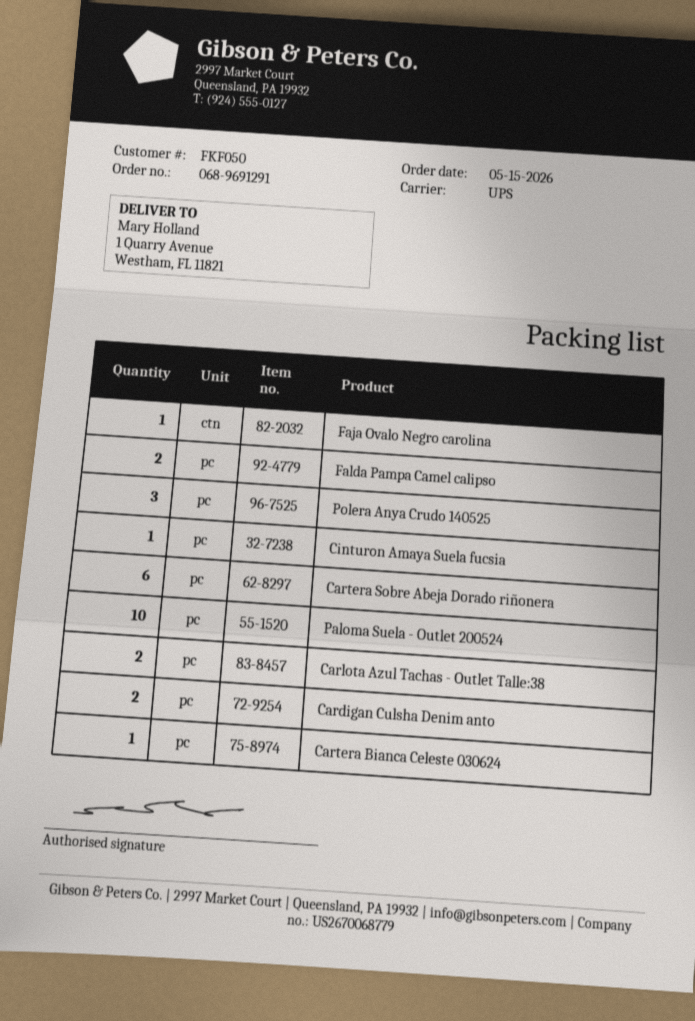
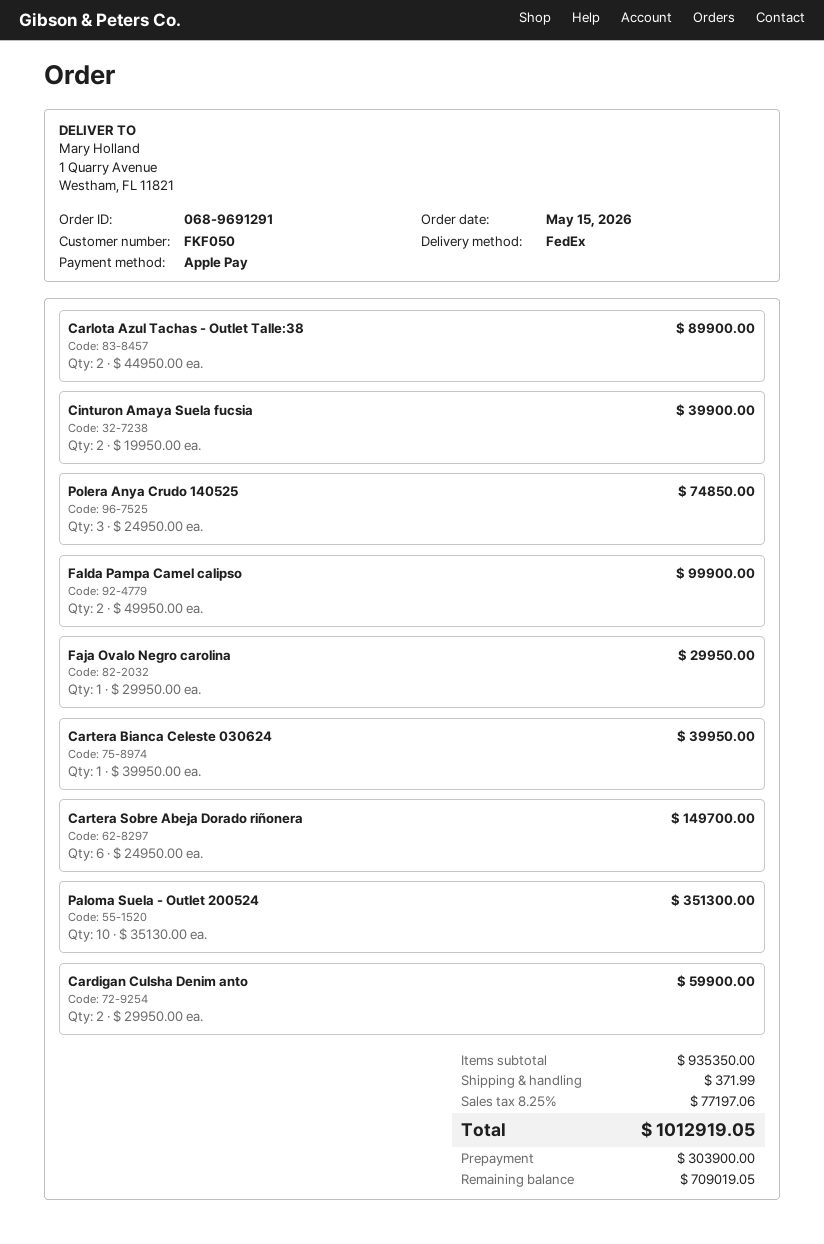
shipping method: UPS -> FedEx
Cinturon Amaya Suela fucsia: 1 -> 2

